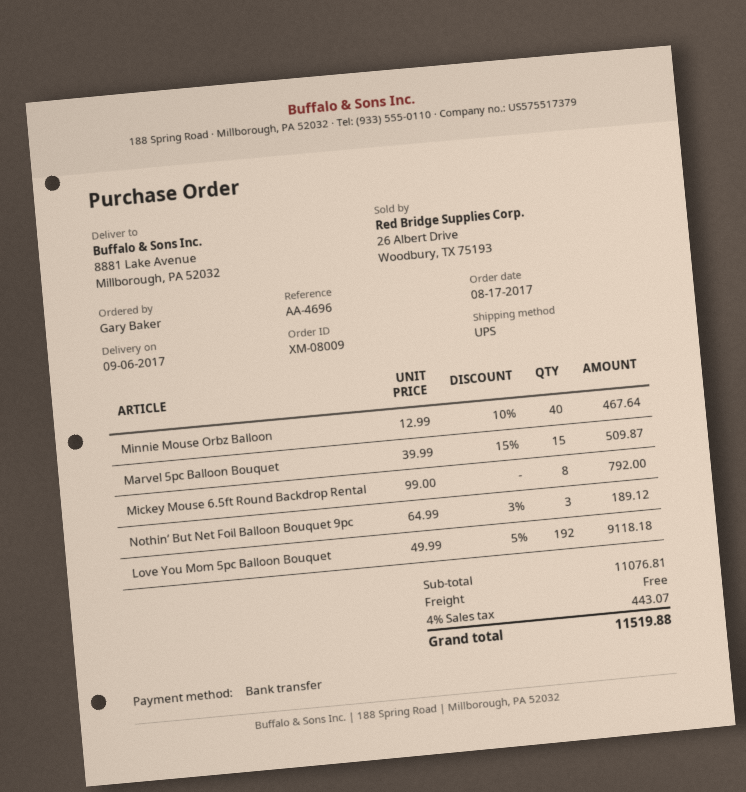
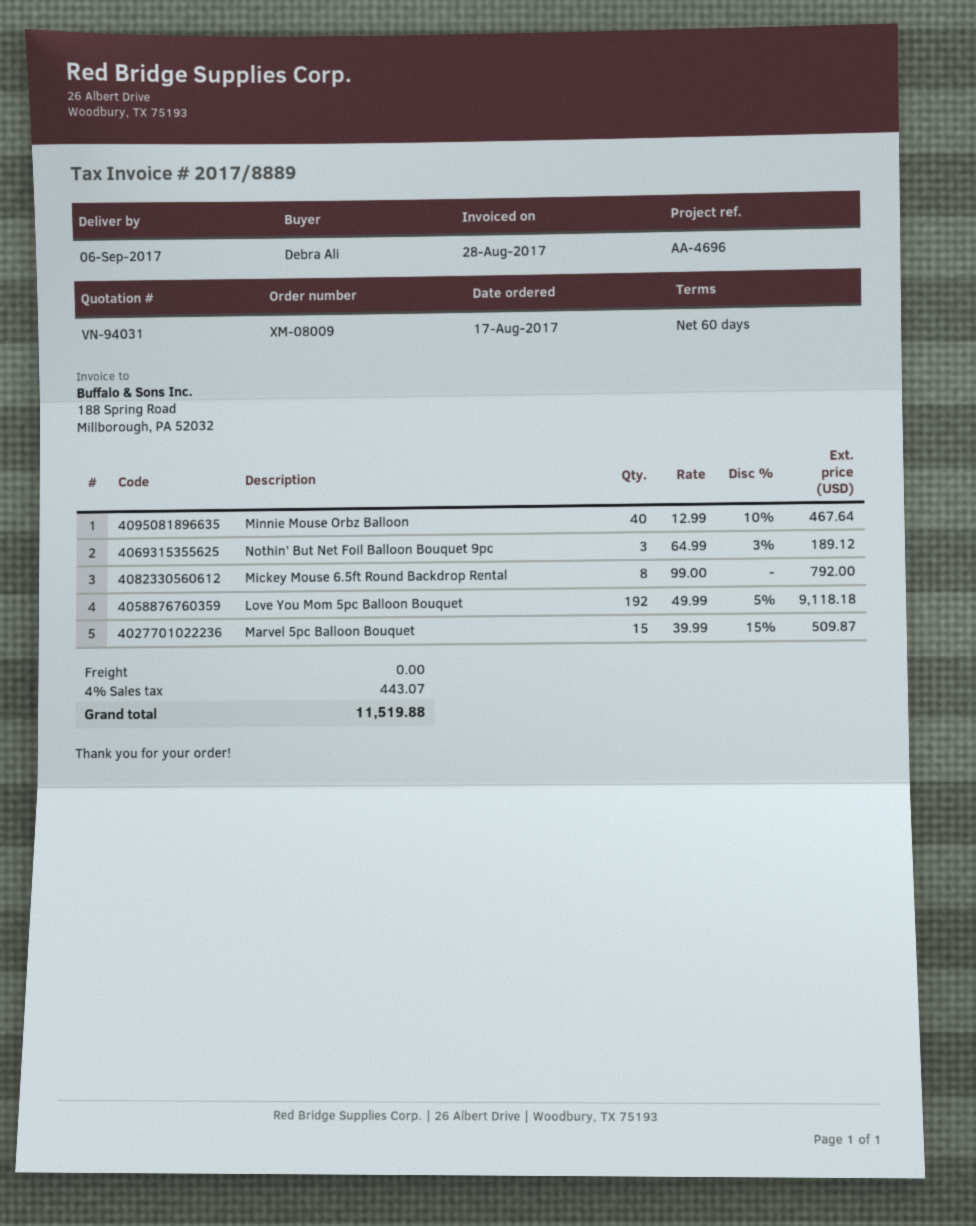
ordered by: Gary Baker -> Debra Ali

